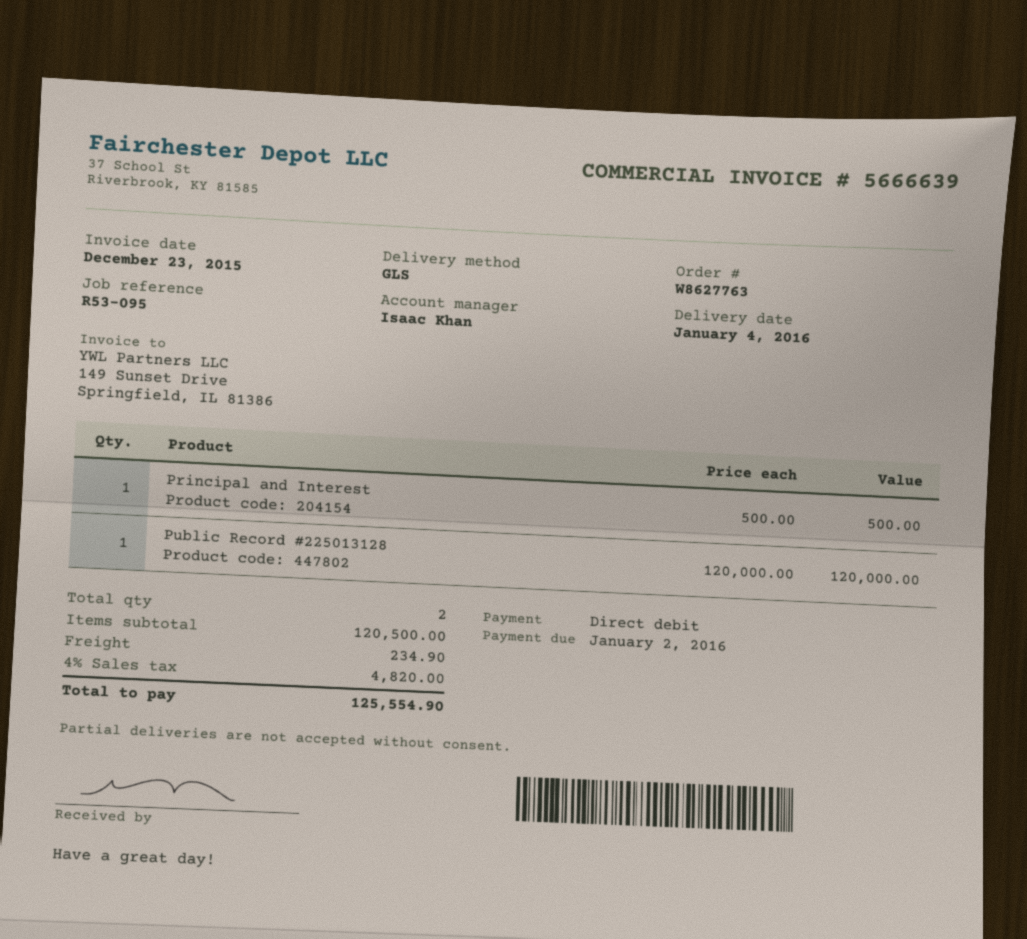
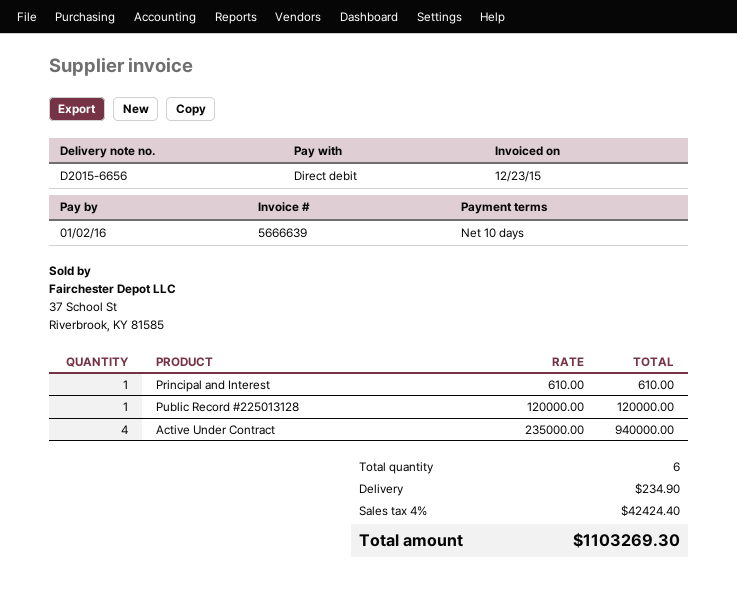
Principal and Interest: 1 x 500.00 = 500.00 -> 1 x 610.00 = 610.00
Active Under Contract: none -> 4 x 235000.00 = 940000.00
total quantity: 2 -> 6
tax: 4% = 4820.00 -> 4% = 42424.40
total: 125554.90 -> 1103269.30

